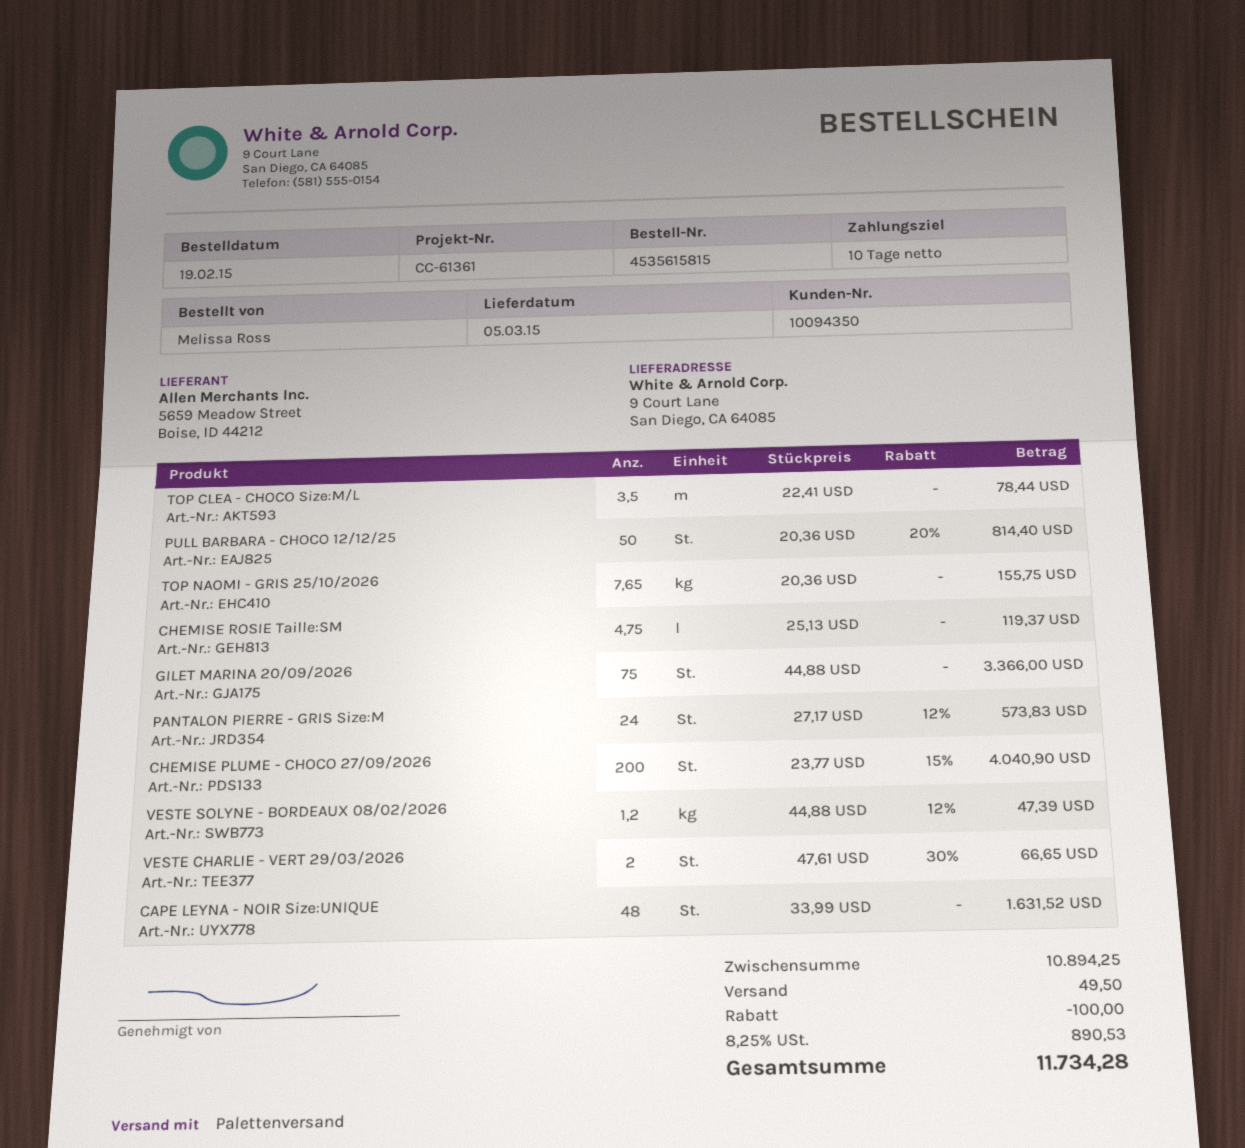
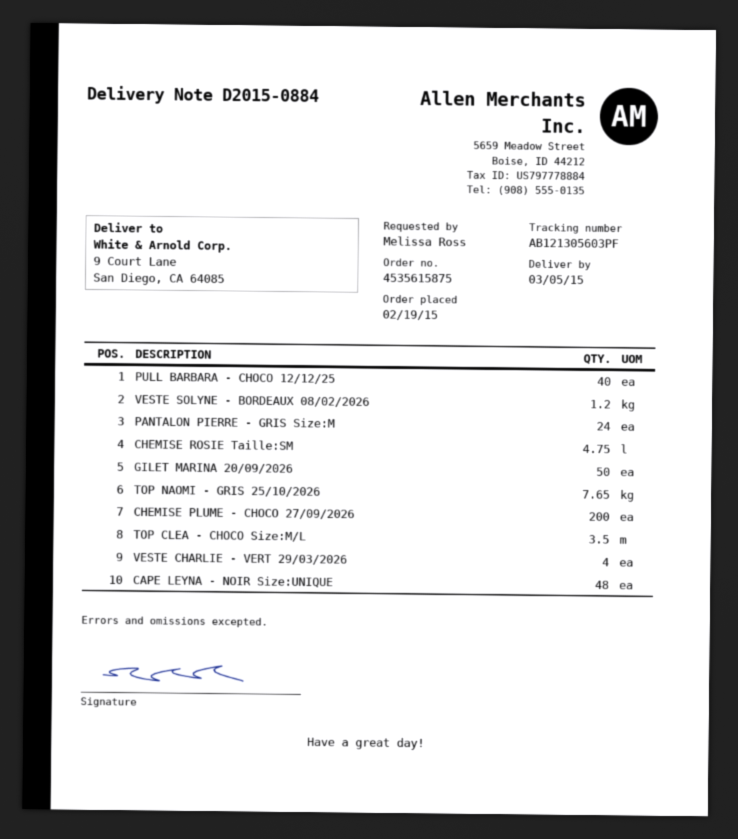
order number: 4535615815 -> 4535615875
PULL BARBARA - CHOCO 12/12/25: 50 -> 40
GILET MARINA 20/09/2026: 75 -> 50
VESTE CHARLIE - VERT 29/03/2026: 2 -> 4

